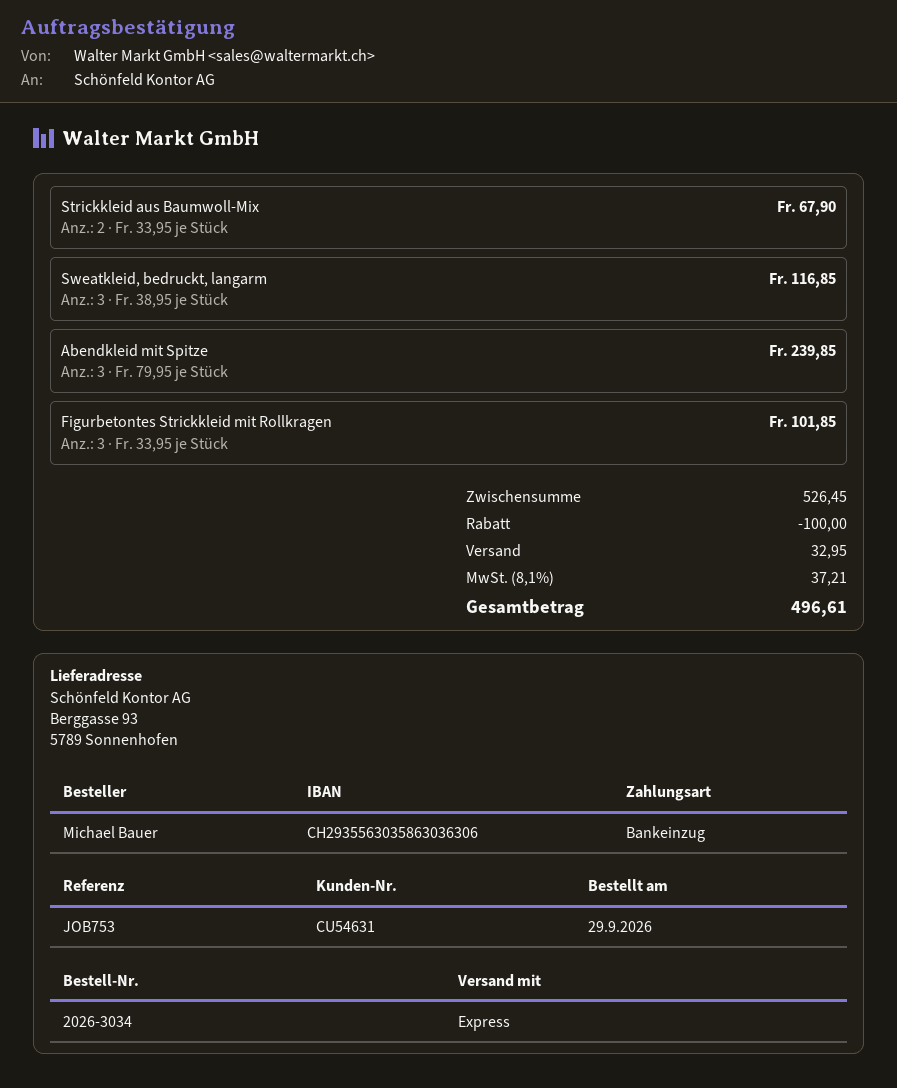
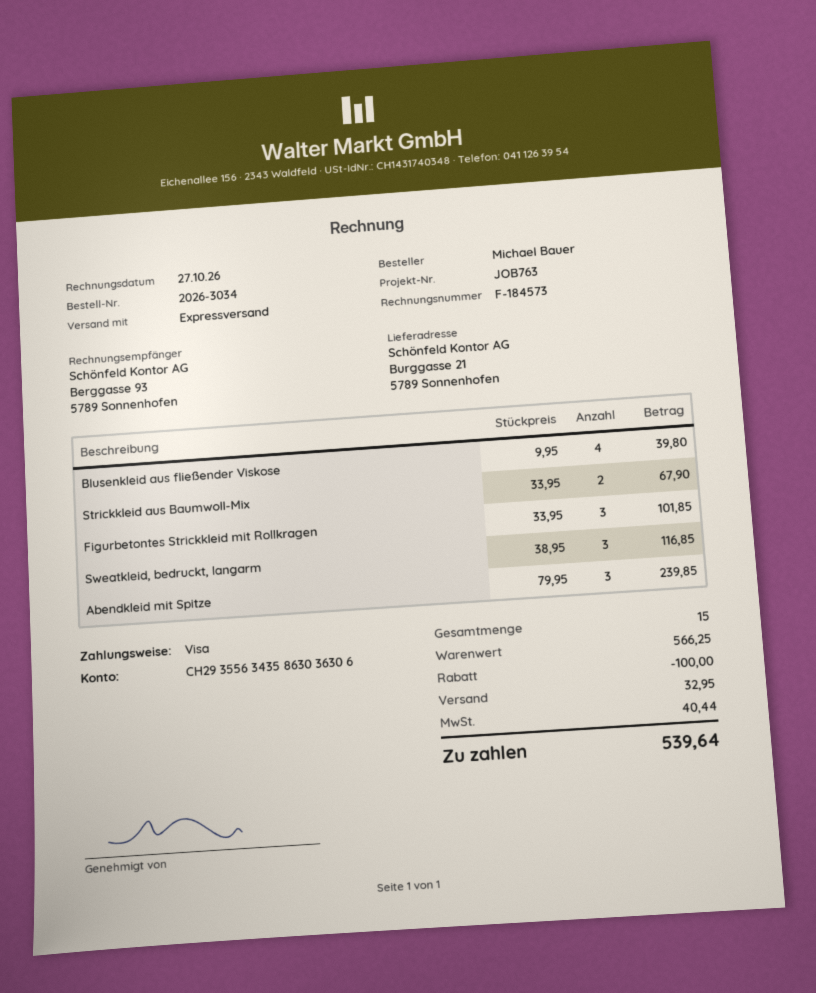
reference: JOB753 -> JOB763
payment method: direct debit -> Visa
bank account: CH2935563035863036306 -> CH2935563435863036306
ship to: Berggasse 93, 5789 Sonnenhofen -> Burggasse 21, 5789 Sonnenhofen
Blusenkleid aus fließender Viskose: none -> 4 x 9.95 = 39.80
subtotal: 526.45 -> 566.25
tax: 37.21 -> 40.44
total: 496.61 -> 539.64

